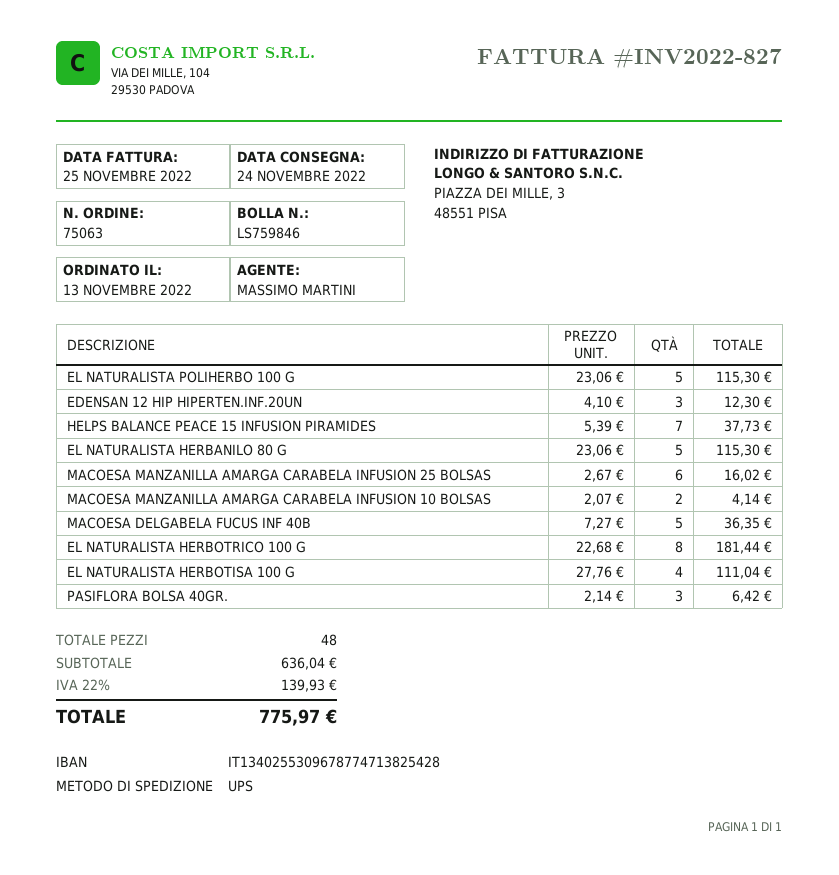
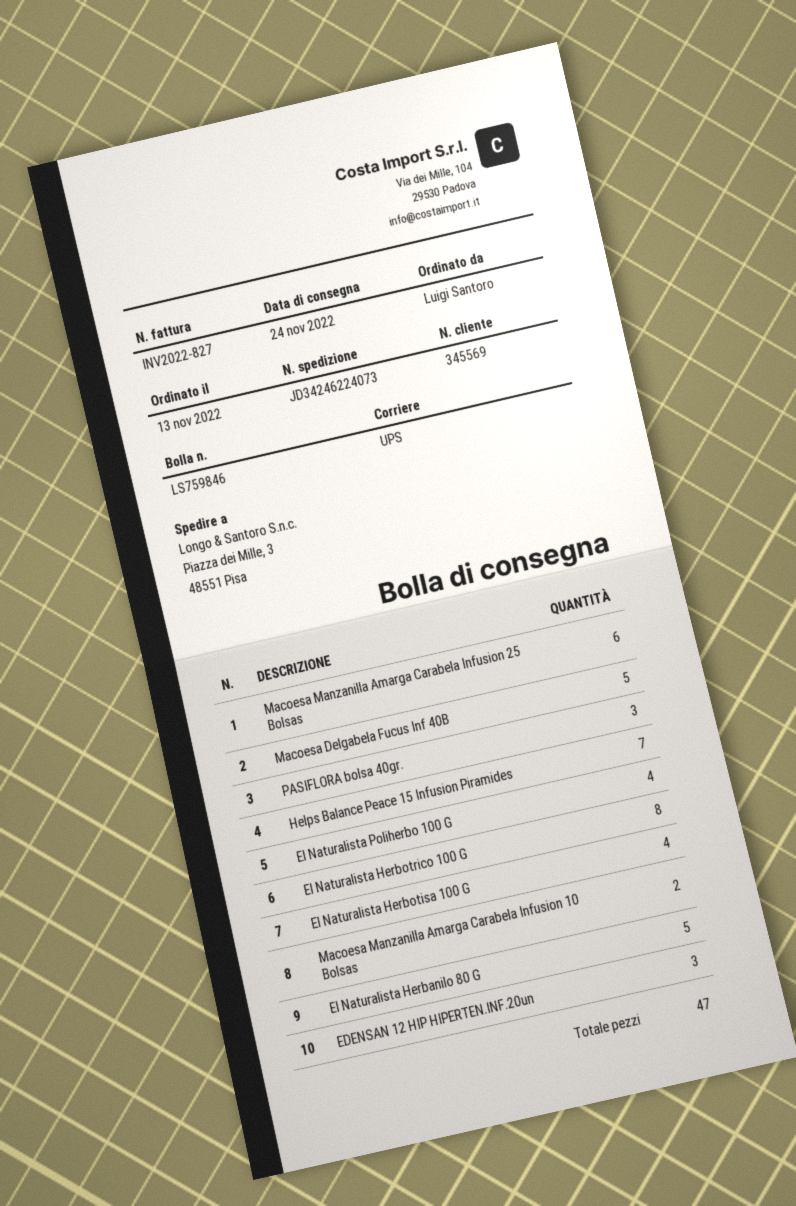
EL NATURALISTA POLIHERBO 100 G: 5 -> 4
total quantity: 48 -> 47

